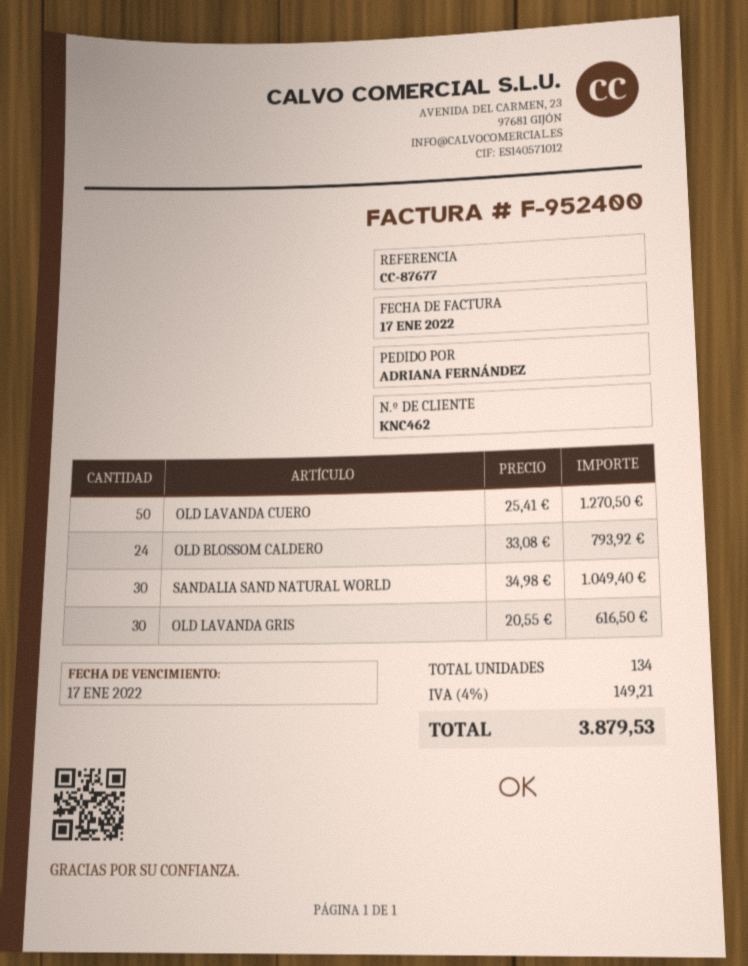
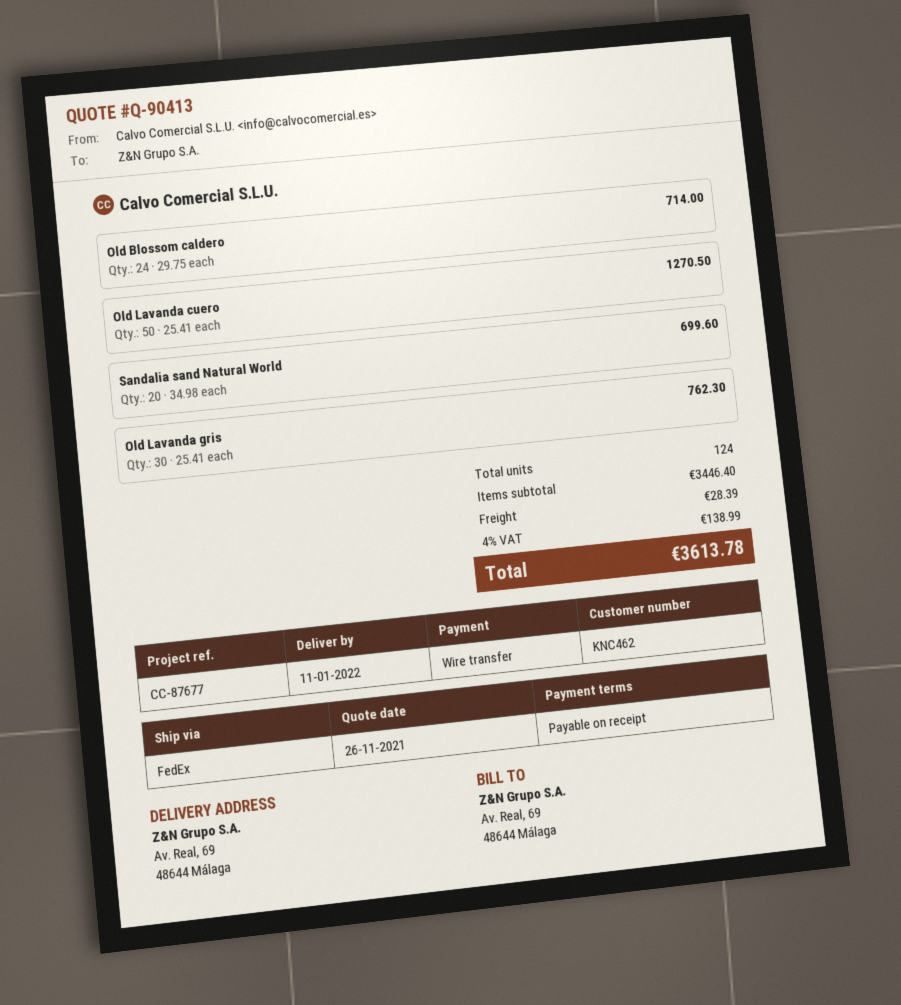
OLD BLOSSOM CALDERO: 24 x 33.08 = 793.92 -> 24 x 29.75 = 714.00
SANDALIA SAND NATURAL WORLD: 30 x 34.98 = 1049.40 -> 20 x 34.98 = 699.60
OLD LAVANDA GRIS: 30 x 20.55 = 616.50 -> 30 x 25.41 = 762.30
total quantity: 134 -> 124
shipping: none -> 28.39
tax: 4% = 149.21 -> 4% = 138.99
total: 3879.53 -> 3613.78

